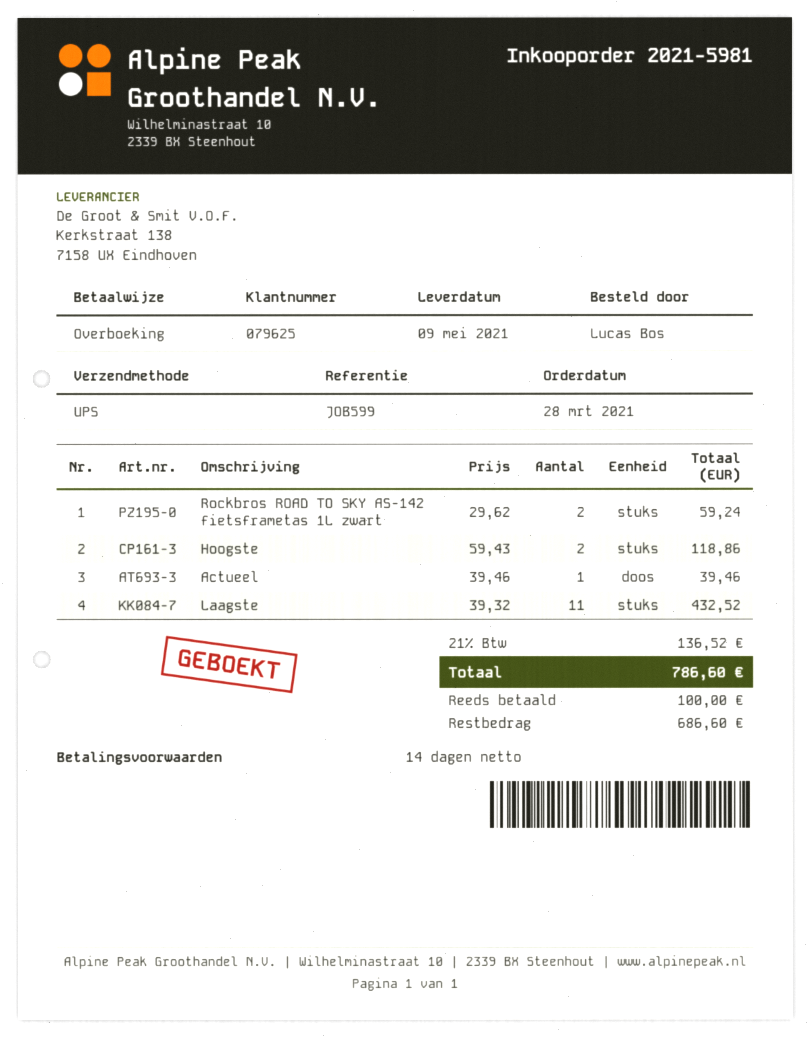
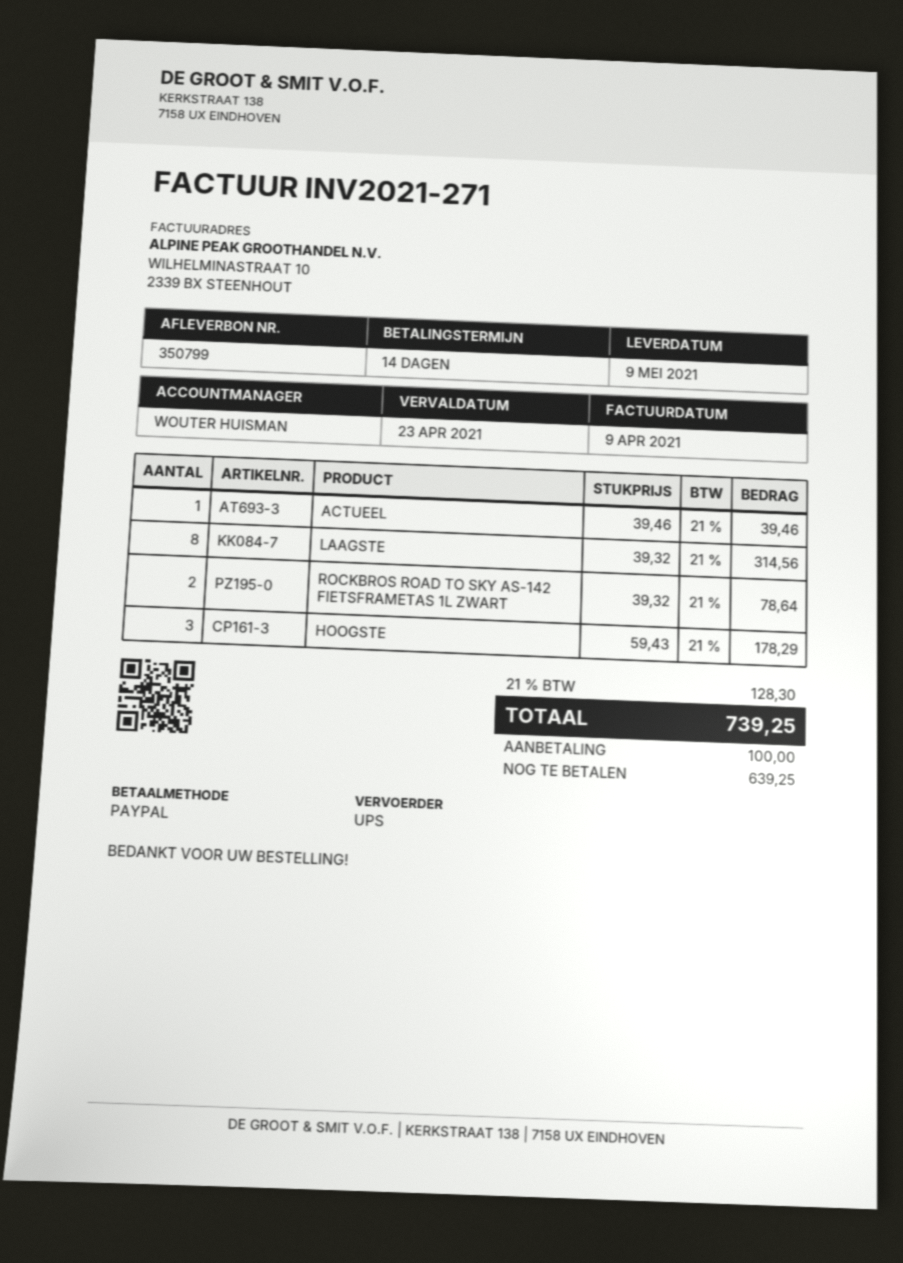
payment method: bank transfer -> PayPal
Rockbros ROAD TO SKY AS-142 fietsframetas 1L zwart: 2 x 29.62 = 59.24 -> 2 x 39.32 = 78.64
Hoogste: 2 x 59.43 = 118.86 -> 3 x 59.43 = 178.29
Laagste: 11 x 39.32 = 432.52 -> 8 x 39.32 = 314.56
tax: 21% = 136.52 -> 21% = 128.30
total: 786.60 -> 739.25
balance: 686.60 -> 639.25

